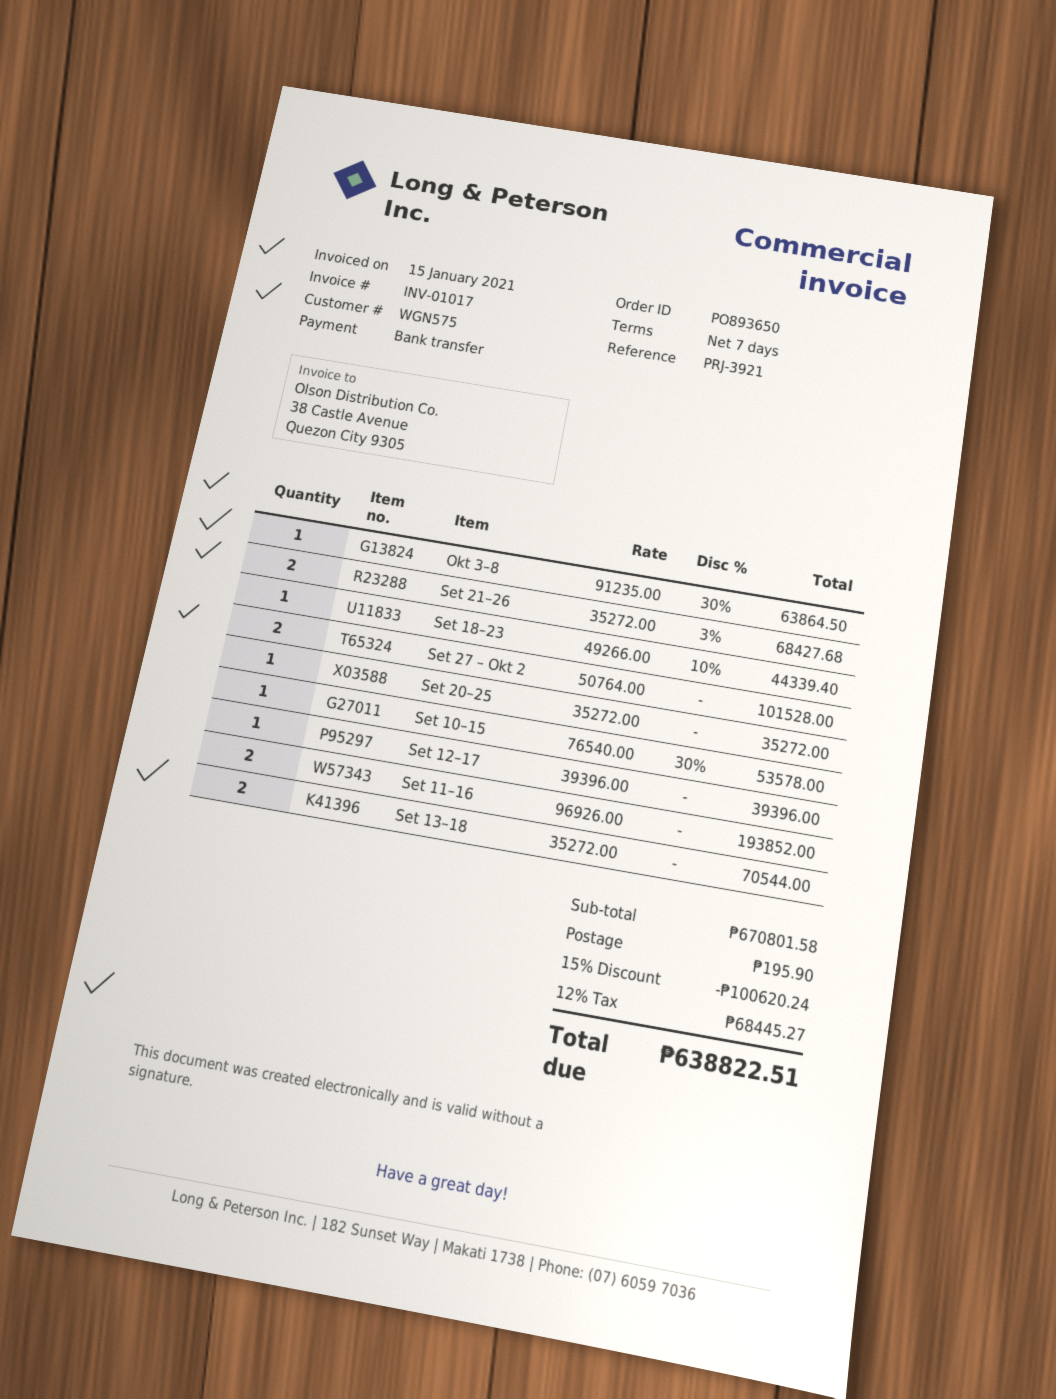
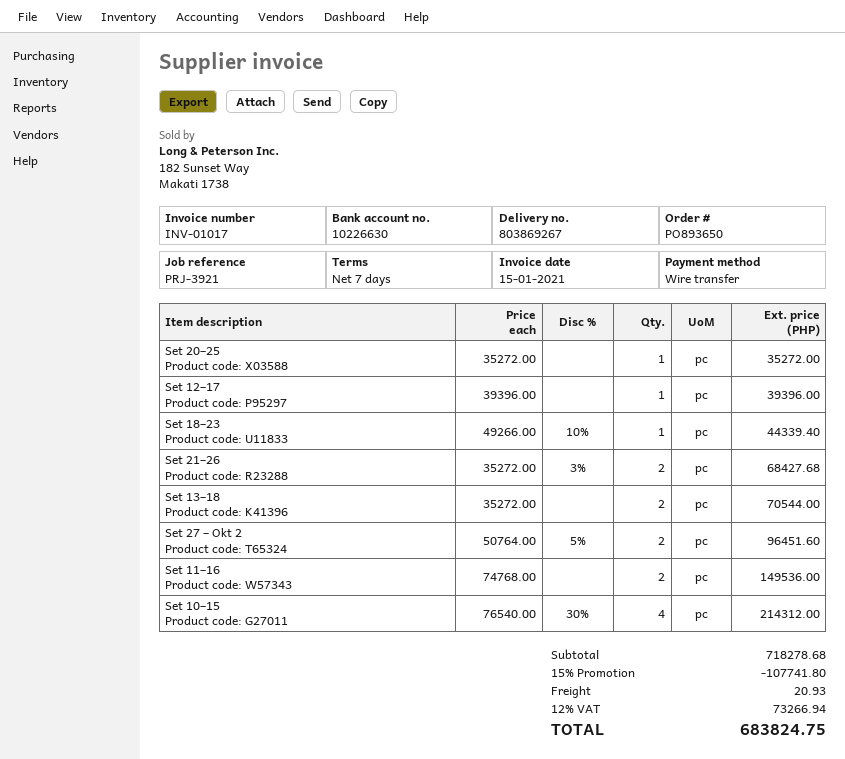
Okt 3–8: 1 x 91235.00 - 30% = 63864.50 -> none
Set 27 – Okt 2: 2 x 50764.00 = 101528.00 -> 2 x 50764.00 - 5% = 96451.60
Set 10–15: 1 x 76540.00 - 30% = 53578.00 -> 4 x 76540.00 - 30% = 214312.00
Set 11–16: 2 x 96926.00 = 193852.00 -> 2 x 74768.00 = 149536.00
subtotal: 670801.58 -> 718278.68
discount: 15% = 100620.24 -> 15% = 107741.80
shipping: 195.90 -> 20.93
tax: 12% = 68445.27 -> 12% = 73266.94
total: 638822.51 -> 683824.75

